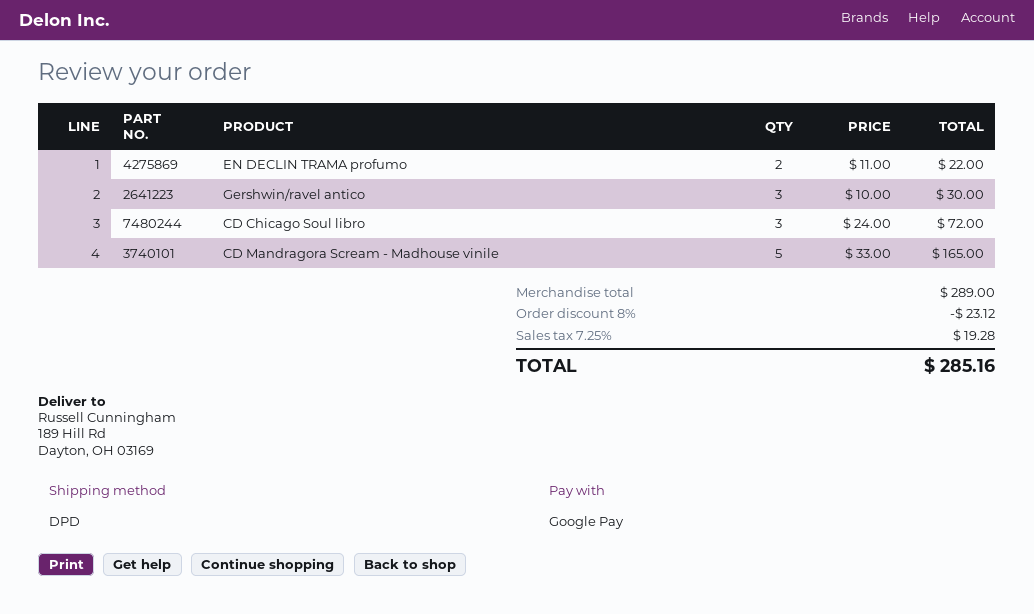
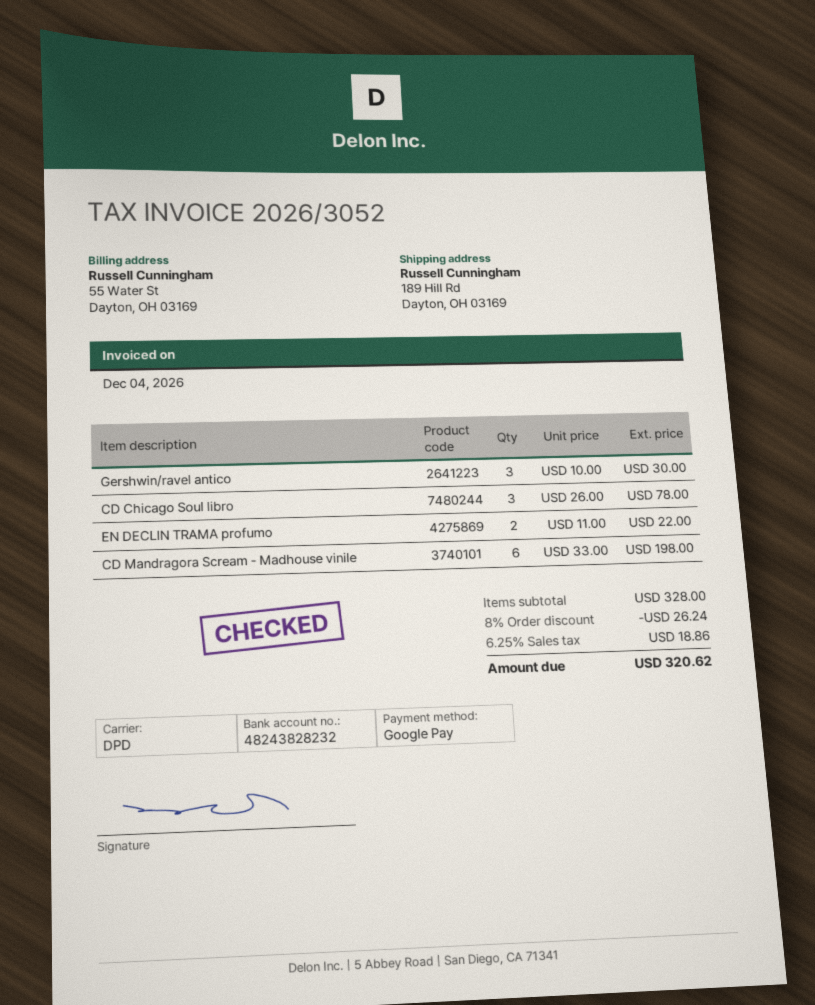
CD Chicago Soul libro: 3 x 24.00 = 72.00 -> 3 x 26.00 = 78.00
CD Mandragora Scream - Madhouse vinile: 5 x 33.00 = 165.00 -> 6 x 33.00 = 198.00
subtotal: 289.00 -> 328.00
discount: 8% = 23.12 -> 8% = 26.24
tax: 7.25% = 19.28 -> 6.25% = 18.86
total: 285.16 -> 320.62

